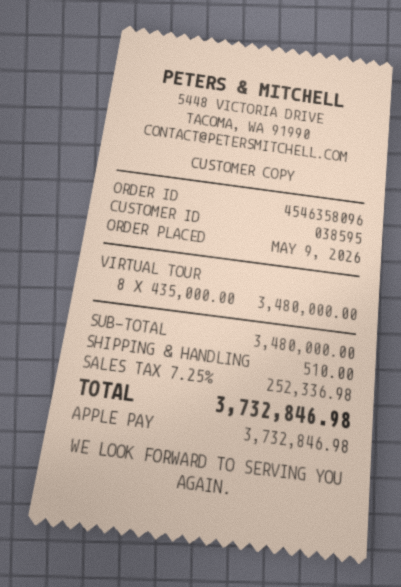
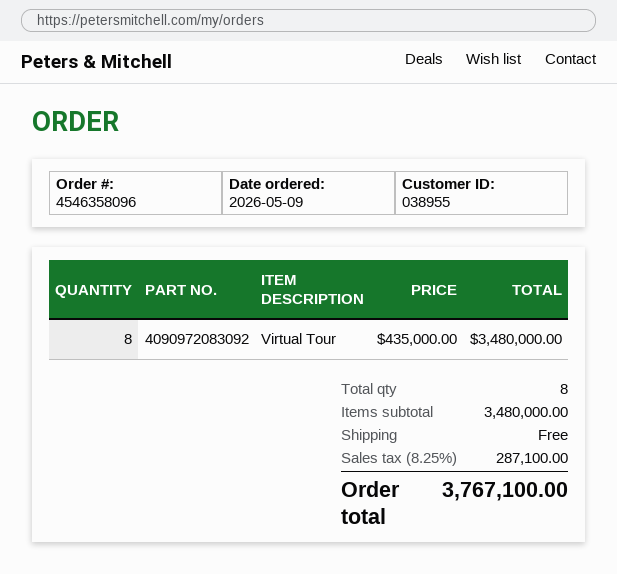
customer number: 038595 -> 038955
shipping: 510.00 -> 0.00
tax: 7.25% = 252336.98 -> 8.25% = 287100.00
total: 3732846.98 -> 3767100.00

